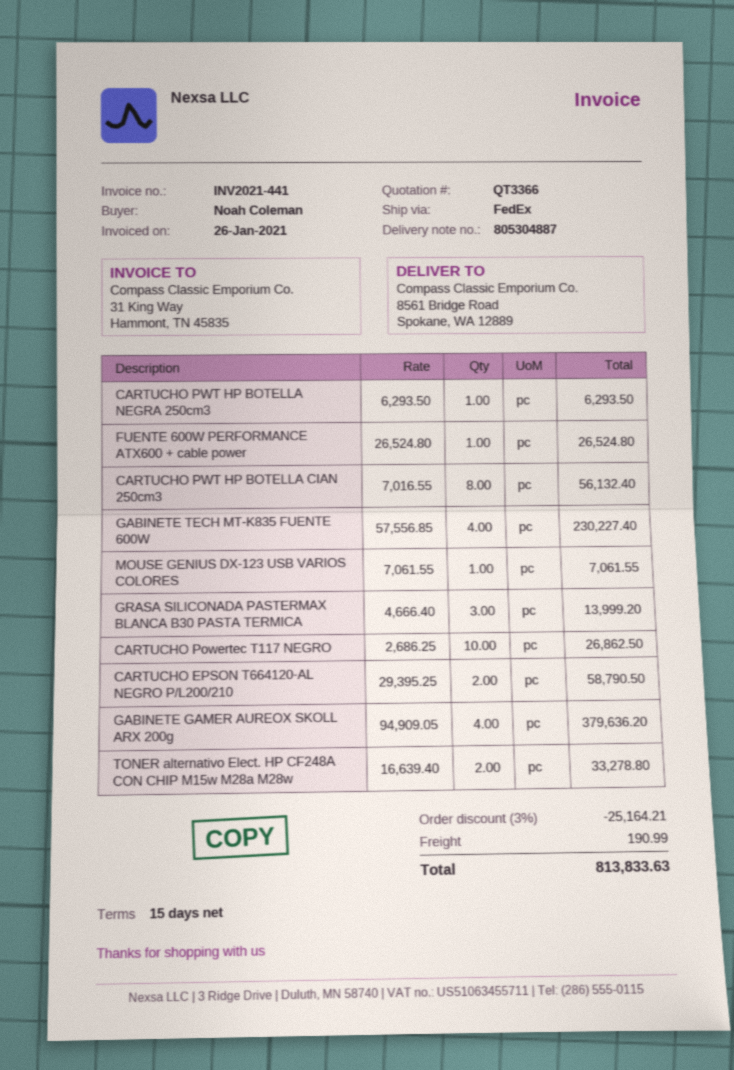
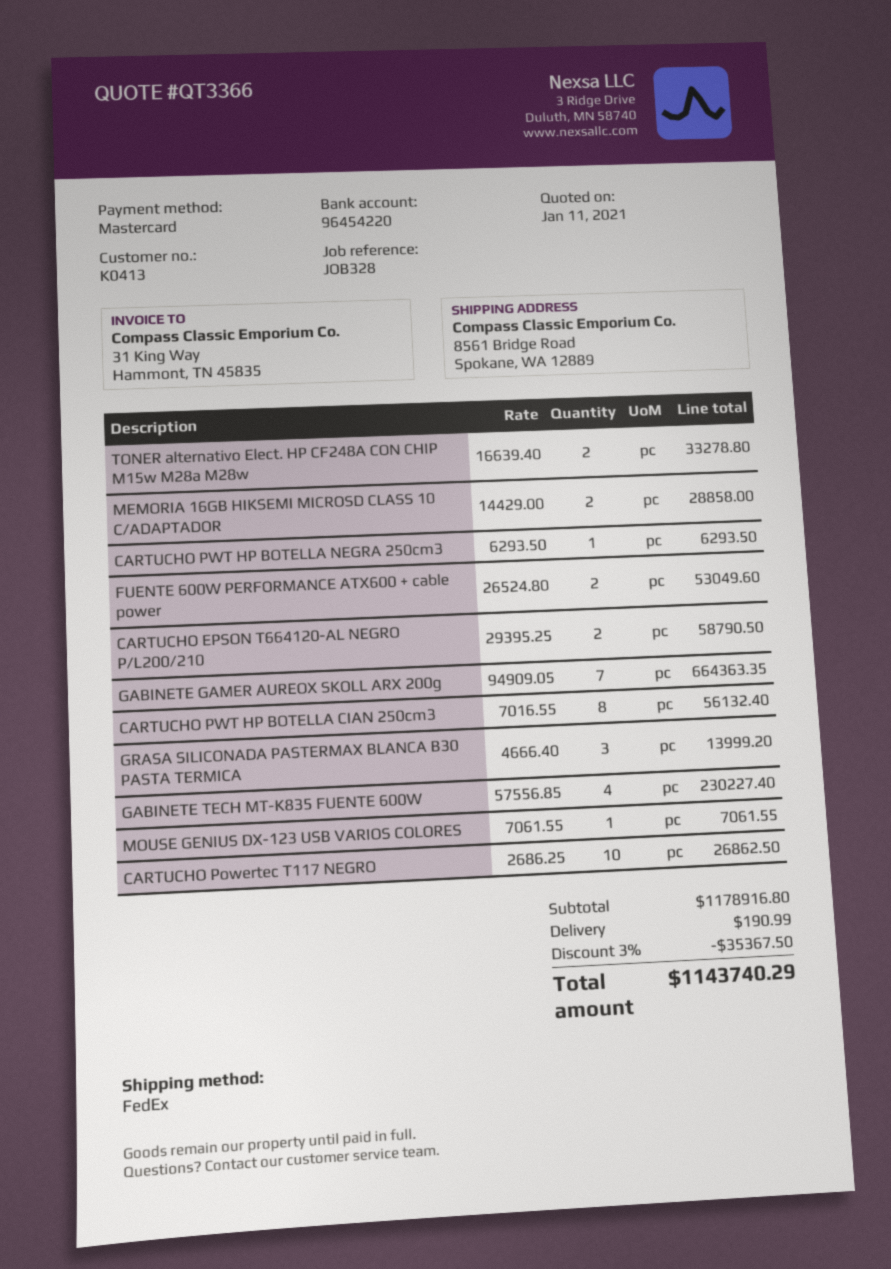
FUENTE 600W PERFORMANCE ATX600 + cable power: 1 x 26524.80 = 26524.80 -> 2 x 26524.80 = 53049.60
GABINETE GAMER AUREOX SKOLL ARX 200g: 4 x 94909.05 = 379636.20 -> 7 x 94909.05 = 664363.35
MEMORIA 16GB HIKSEMI MICROSD CLASS 10 C/ADAPTADOR: none -> 2 x 14429.00 = 28858.00
discount: 3% = 25164.21 -> 3% = 35367.50
total: 813833.63 -> 1143740.29

